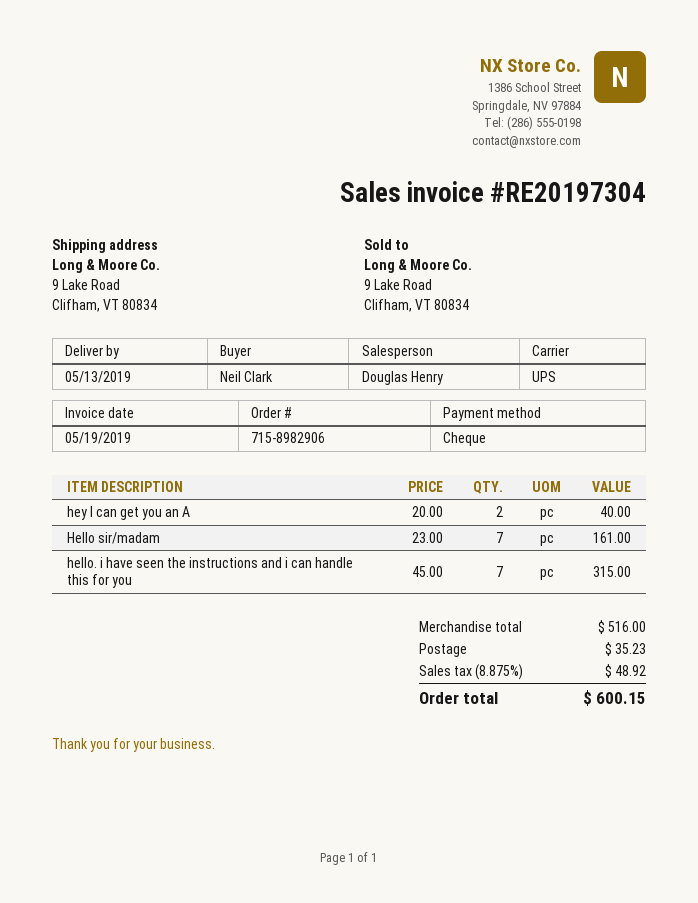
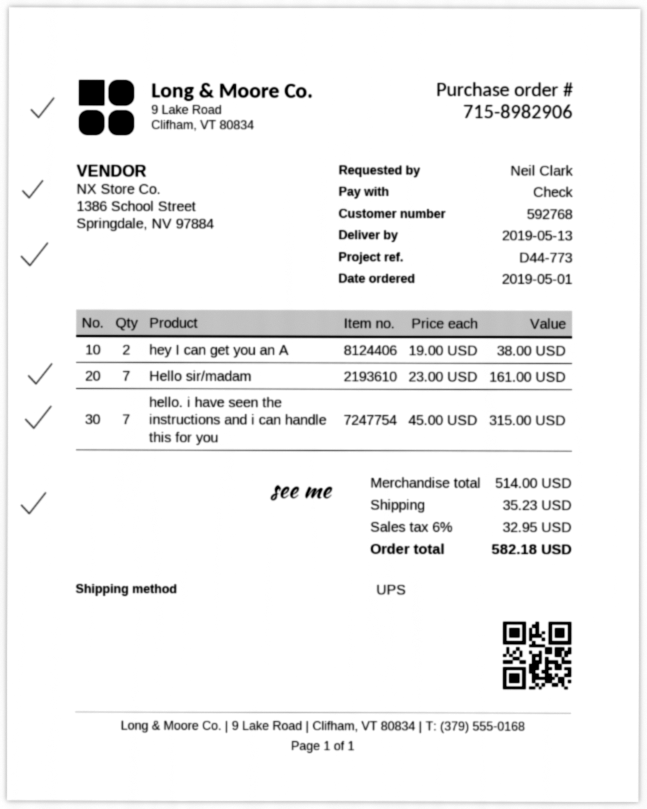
hey I can get you an A: 2 x 20.00 = 40.00 -> 2 x 19.00 = 38.00
subtotal: 516.00 -> 514.00
tax: 8.875% = 48.92 -> 6% = 32.95
total: 600.15 -> 582.18

